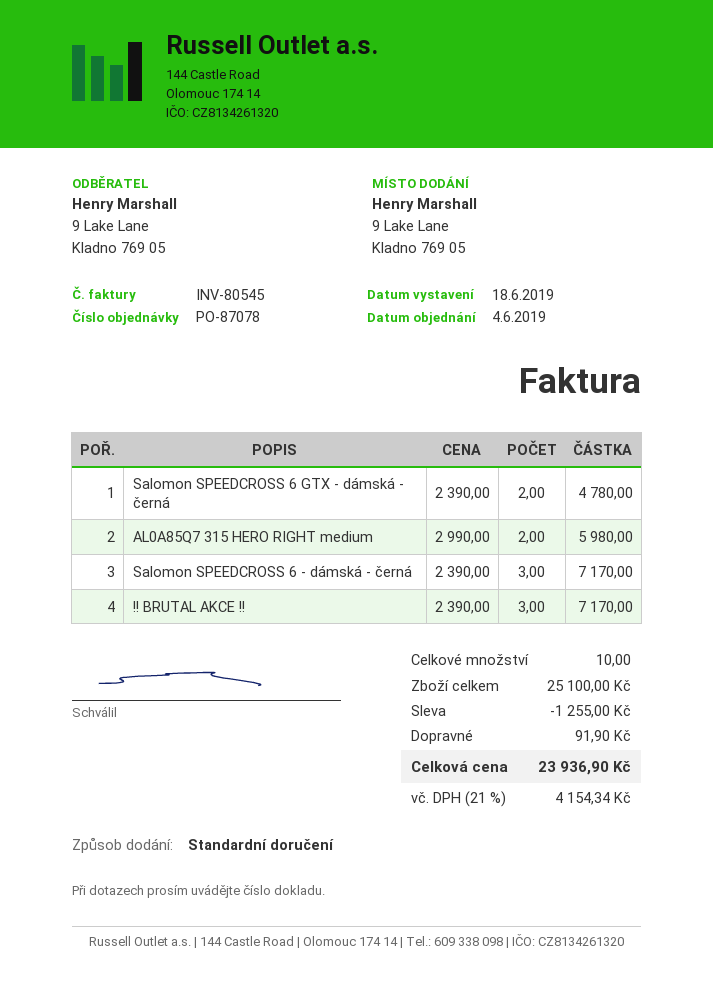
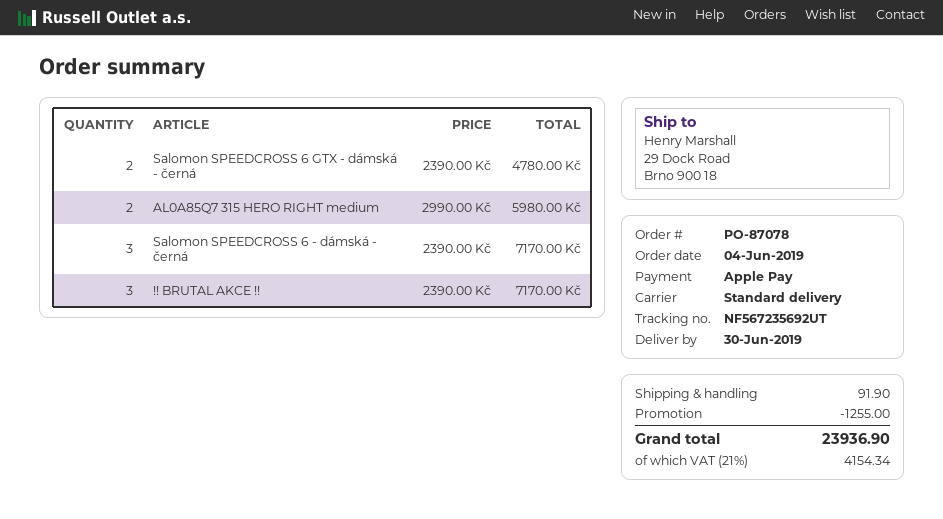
ship to: 9 Lake Lane, Kladno 769 05 -> 29 Dock Road, Brno 900 18

